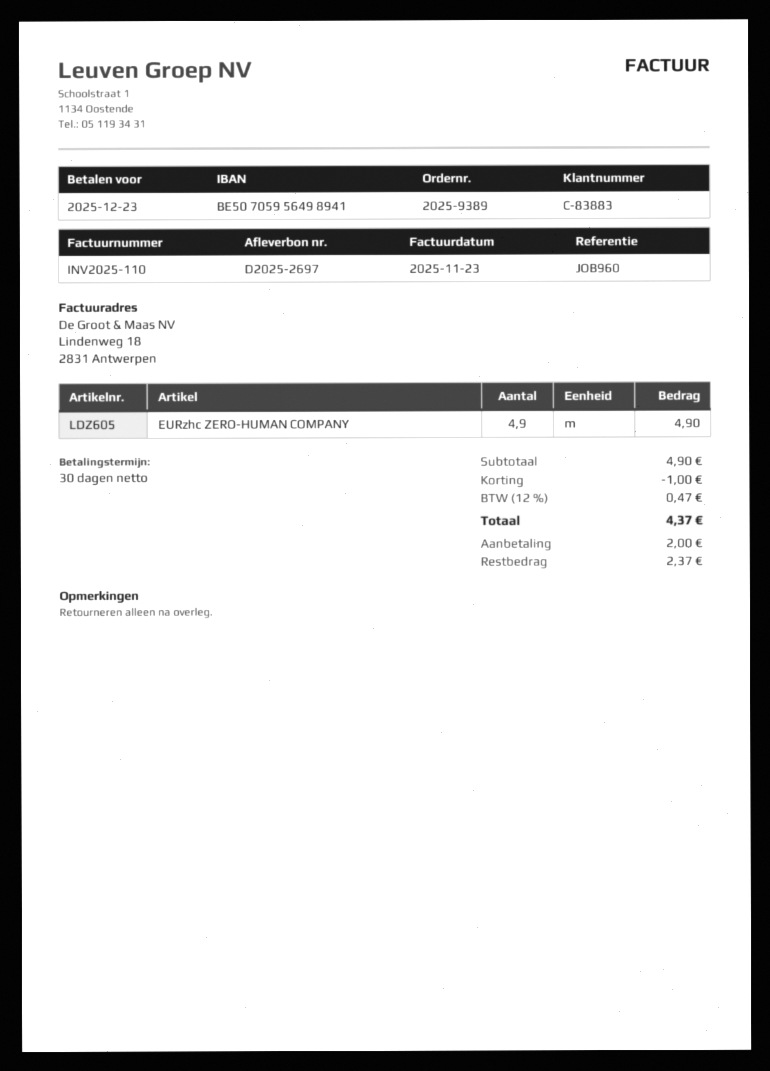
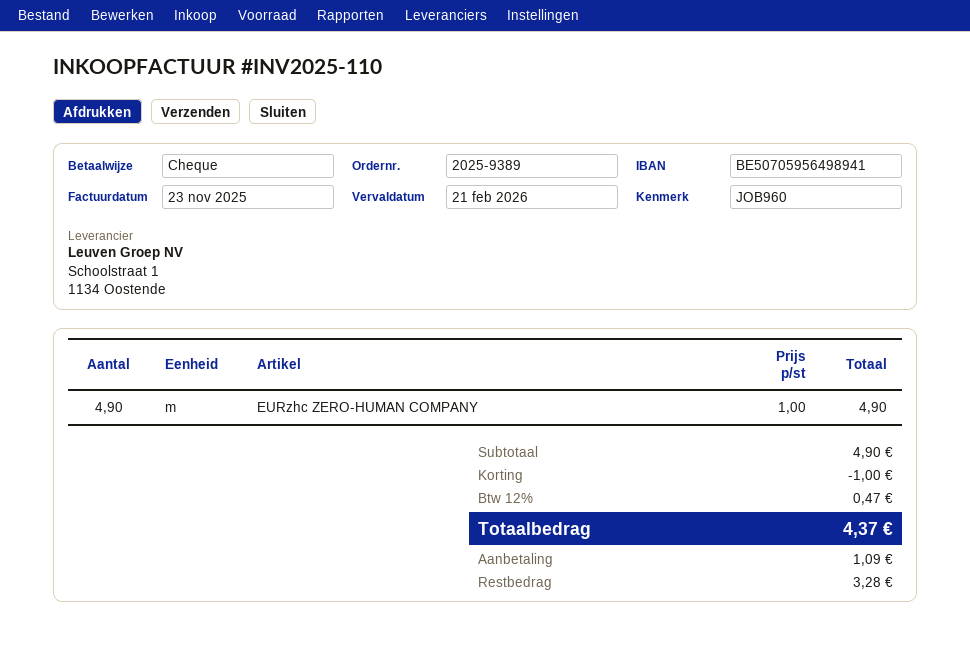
due date: 2025-12-23 -> 2026-02-21
deposit: 2.00 -> 1.09
balance: 2.37 -> 3.28

